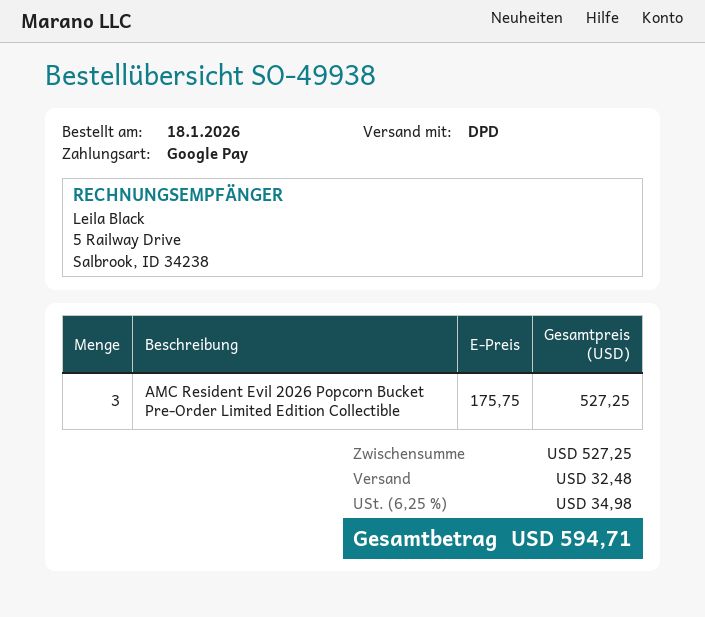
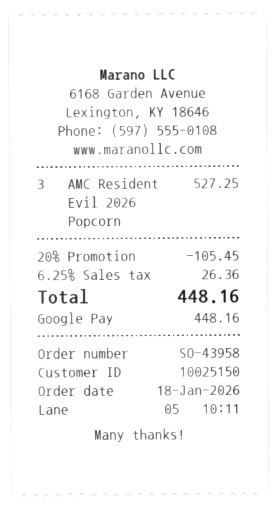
order number: SO-49938 -> SO-43958
discount: none -> 20% = 105.45
shipping: 32.48 -> none
tax: 6.25% = 34.98 -> 6.25% = 26.36
total: 594.71 -> 448.16

